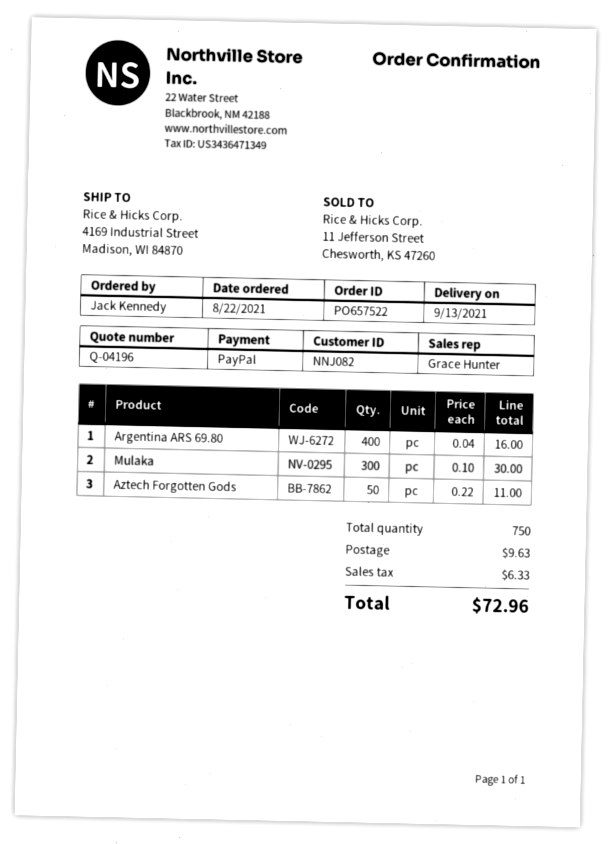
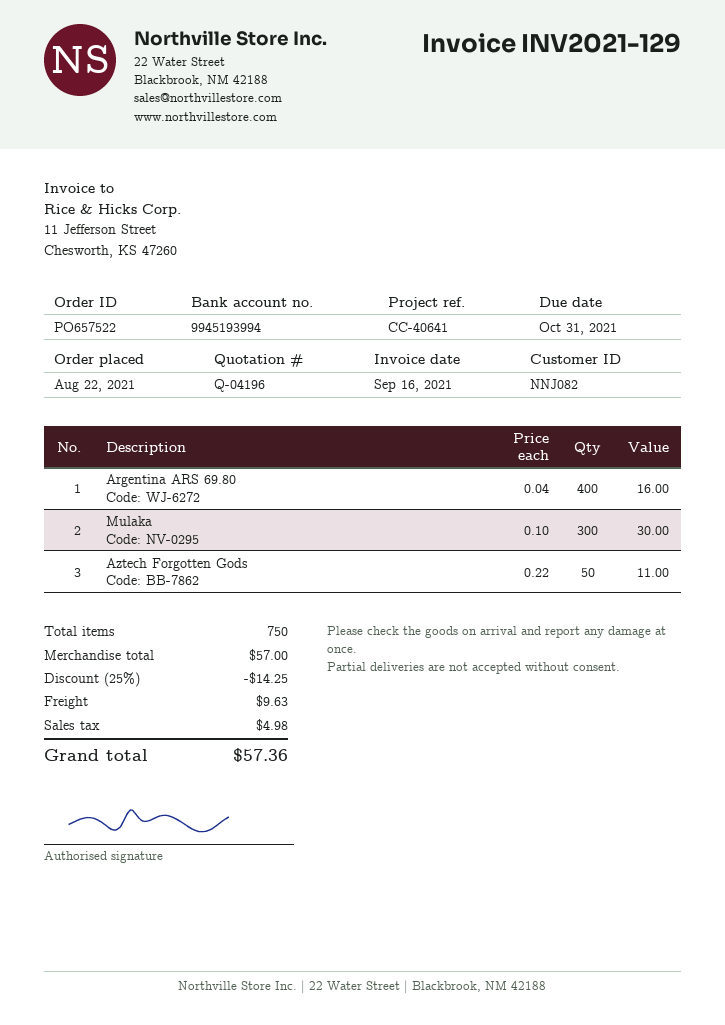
discount: none -> 25% = 14.25
tax: 6.33 -> 4.98
total: 72.96 -> 57.36

